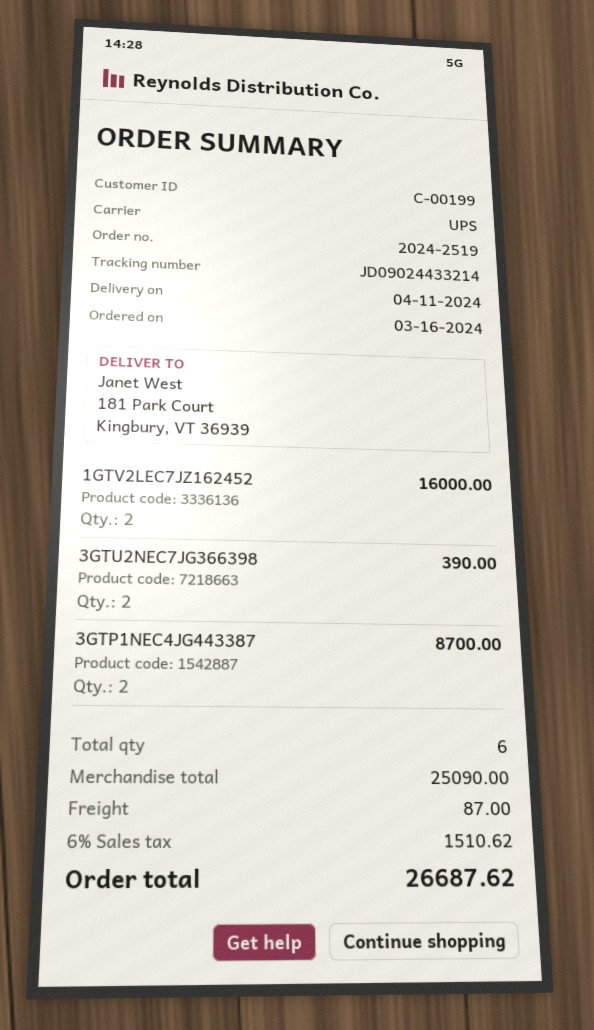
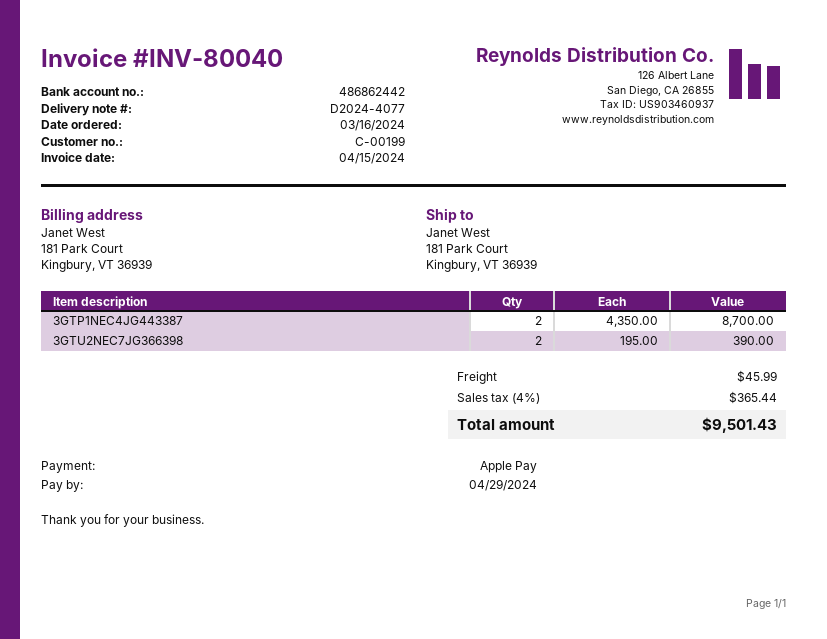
1GTV2LEC7JZ162452: 2 for 16000.00 -> none
shipping: 87.00 -> 45.99
tax: 6% = 1510.62 -> 4% = 365.44
total: 26687.62 -> 9501.43

